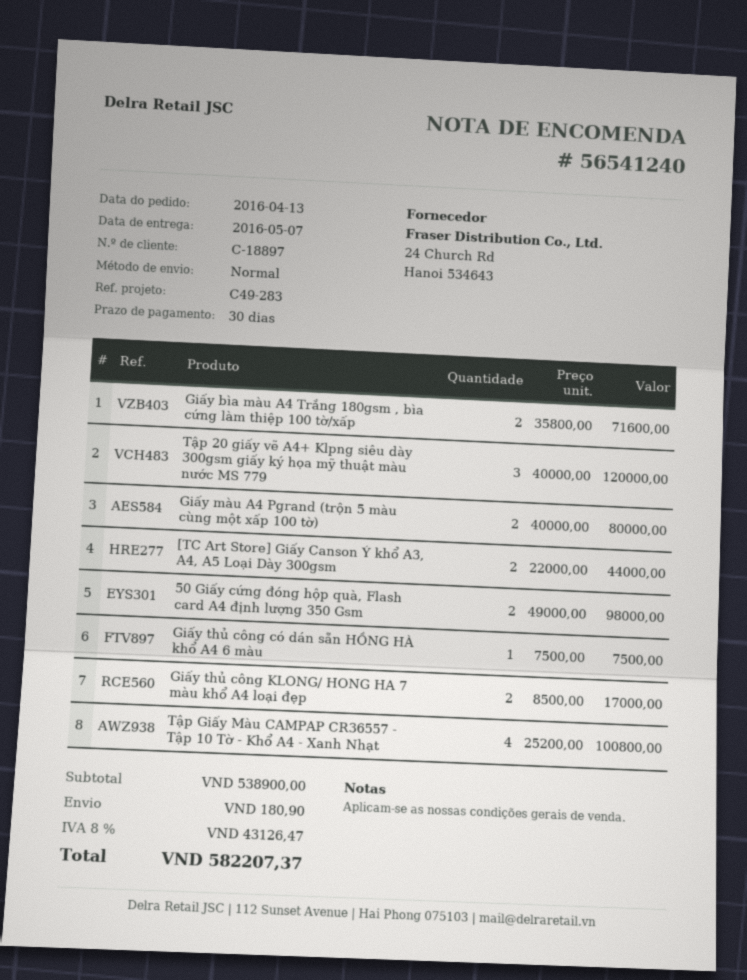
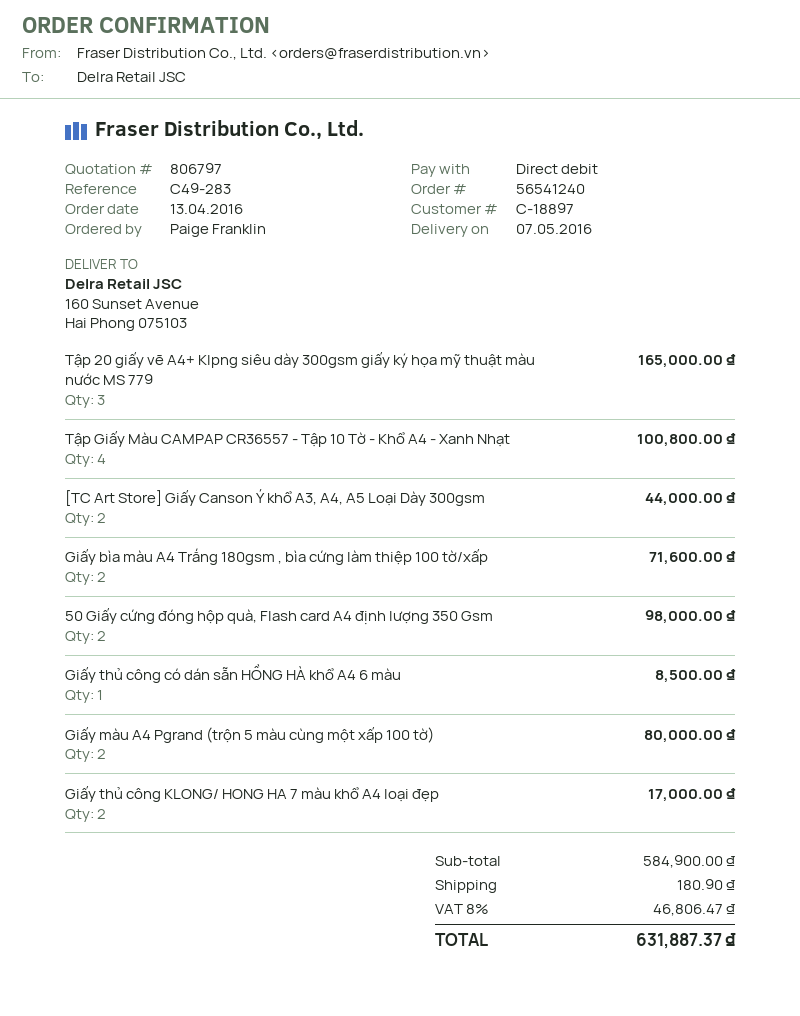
Tập 20 giấy vẽ A4+ Klpng siêu dày 300gsm giấy ký họa mỹ thuật màu nước MS 779: 3 for 120000.00 -> 3 for 165000.00
Giấy thủ công có dán sẵn HỒNG HÀ khổ A4 6 màu: 1 for 7500.00 -> 1 for 8500.00
subtotal: 538900.00 -> 584900.00
tax: 8% = 43126.47 -> 8% = 46806.47
total: 582207.37 -> 631887.37

